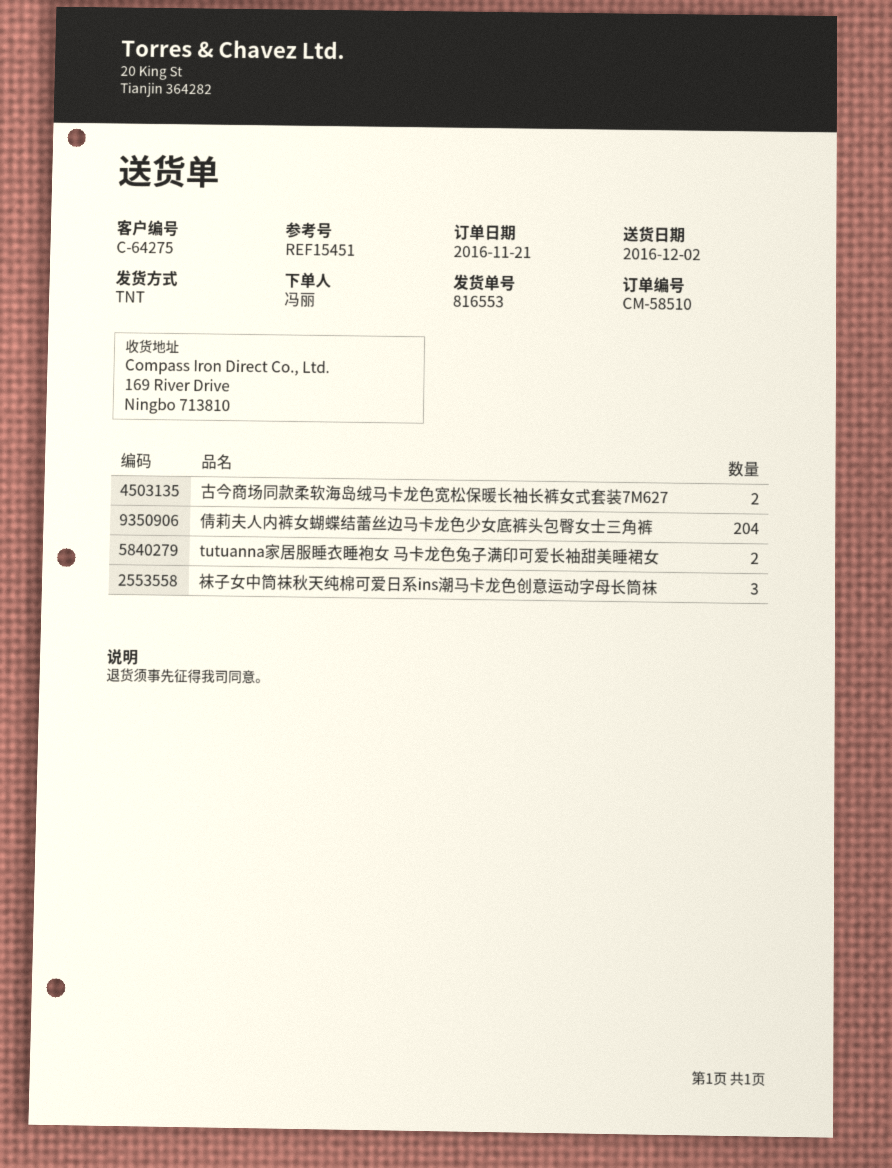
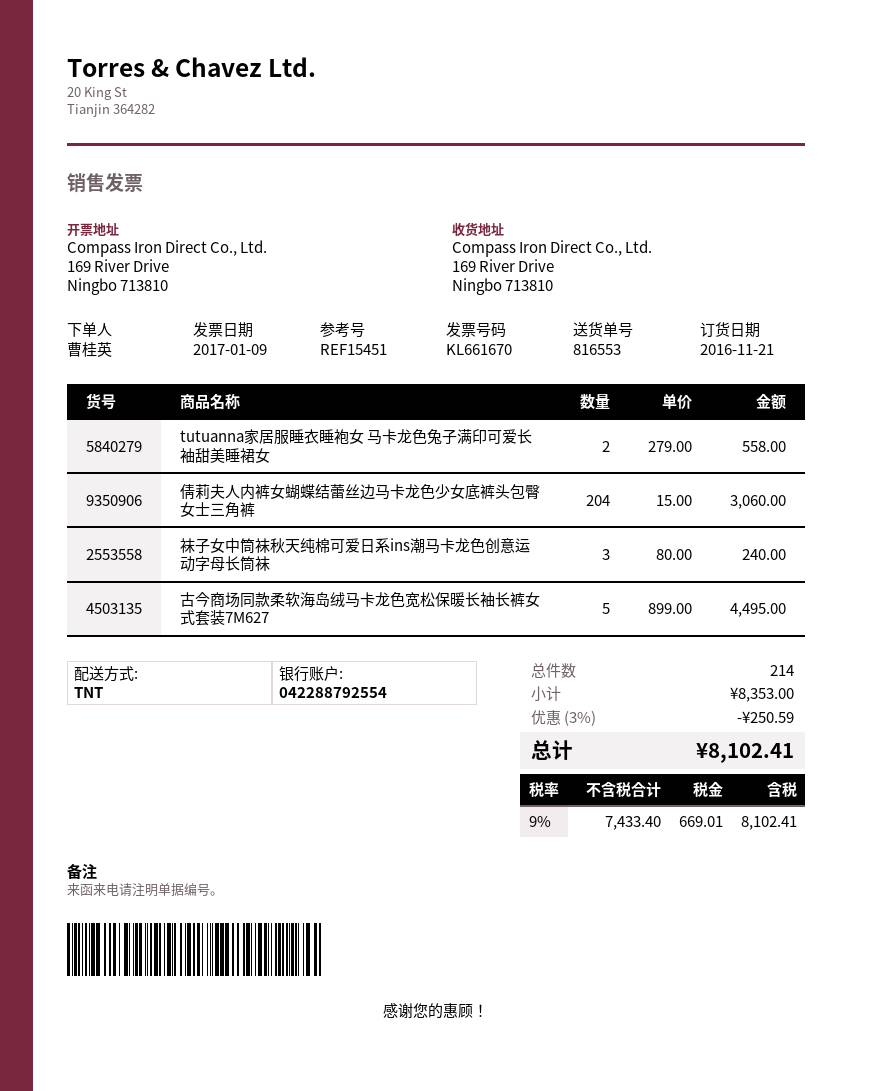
ordered by: 冯丽 -> 曹桂英
古今商场同款柔软海岛绒马卡龙色宽松保暖长袖长裤女式套装7M627: 2 -> 5

